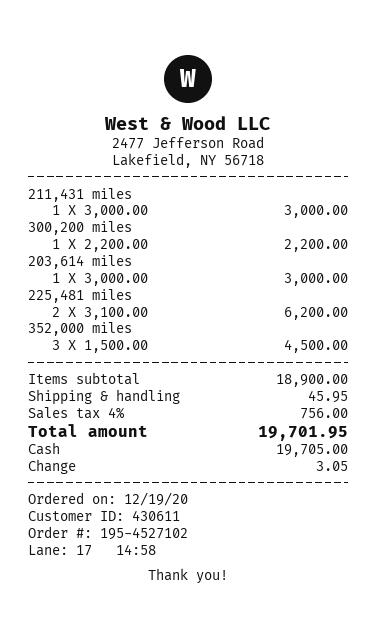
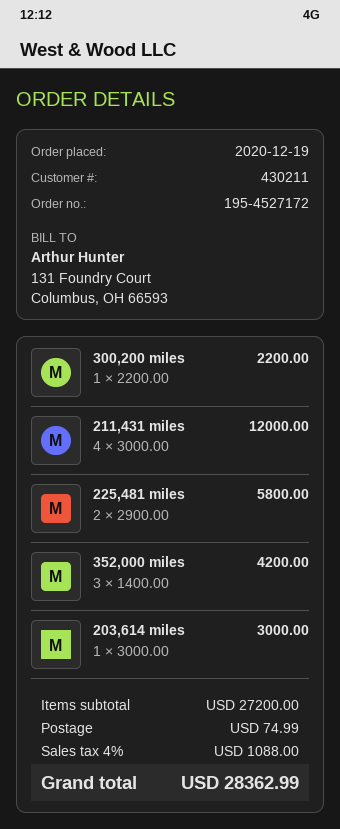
order number: 195-4527102 -> 195-4527172
customer number: 430611 -> 430211
211,431 miles: 1 x 3000.00 = 3000.00 -> 4 x 3000.00 = 12000.00
225,481 miles: 2 x 3100.00 = 6200.00 -> 2 x 2900.00 = 5800.00
352,000 miles: 3 x 1500.00 = 4500.00 -> 3 x 1400.00 = 4200.00
subtotal: 18900.00 -> 27200.00
shipping: 45.95 -> 74.99
tax: 4% = 756.00 -> 4% = 1088.00
total: 19701.95 -> 28362.99

